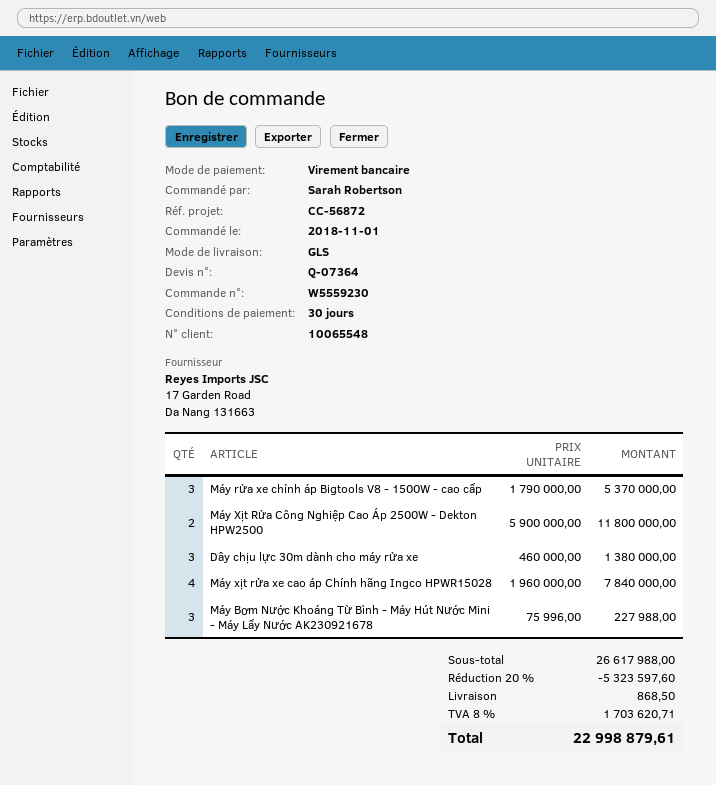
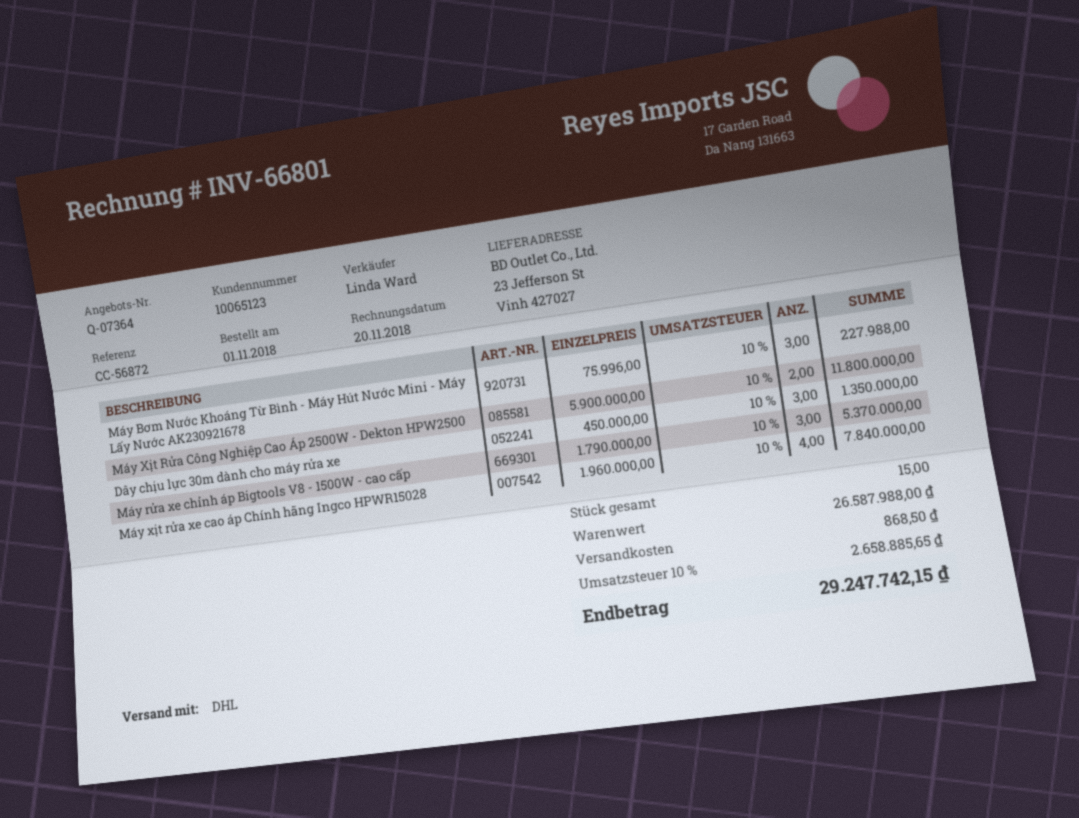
customer number: 10065548 -> 10065123
shipping method: GLS -> DHL
Dây chịu lực 30m dành cho máy rửa xe: 3 x 460000.00 = 1380000.00 -> 3 x 450000.00 = 1350000.00
subtotal: 26617988.00 -> 26587988.00
discount: 20% = 5323597.60 -> none
tax: 8% = 1703620.71 -> 10% = 2658885.65
total: 22998879.61 -> 29247742.15

